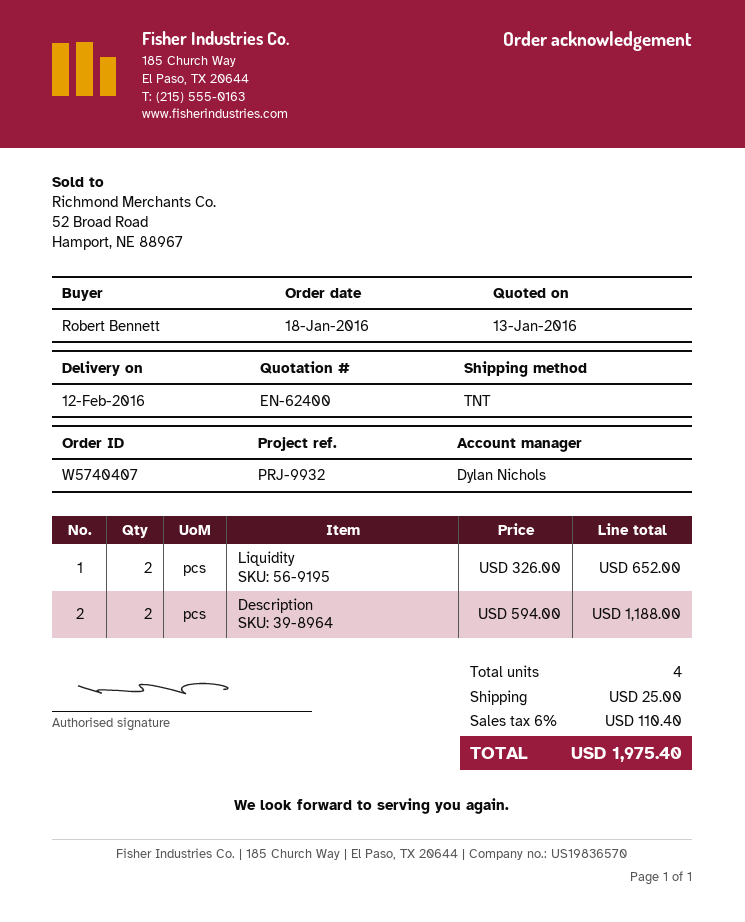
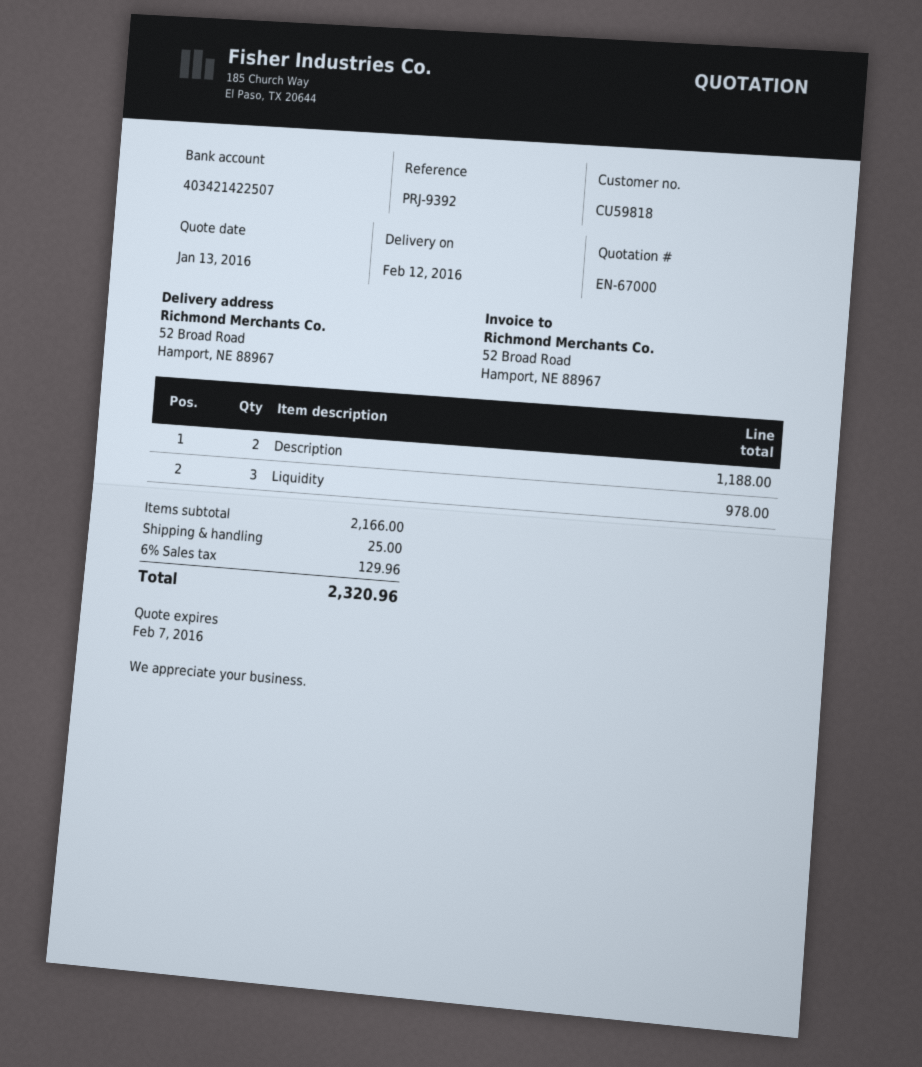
quote number: EN-62400 -> EN-67000
reference: PRJ-9932 -> PRJ-9392
Liquidity: 2 for 652.00 -> 3 for 978.00
tax: 6% = 110.40 -> 6% = 129.96
total: 1975.40 -> 2320.96

